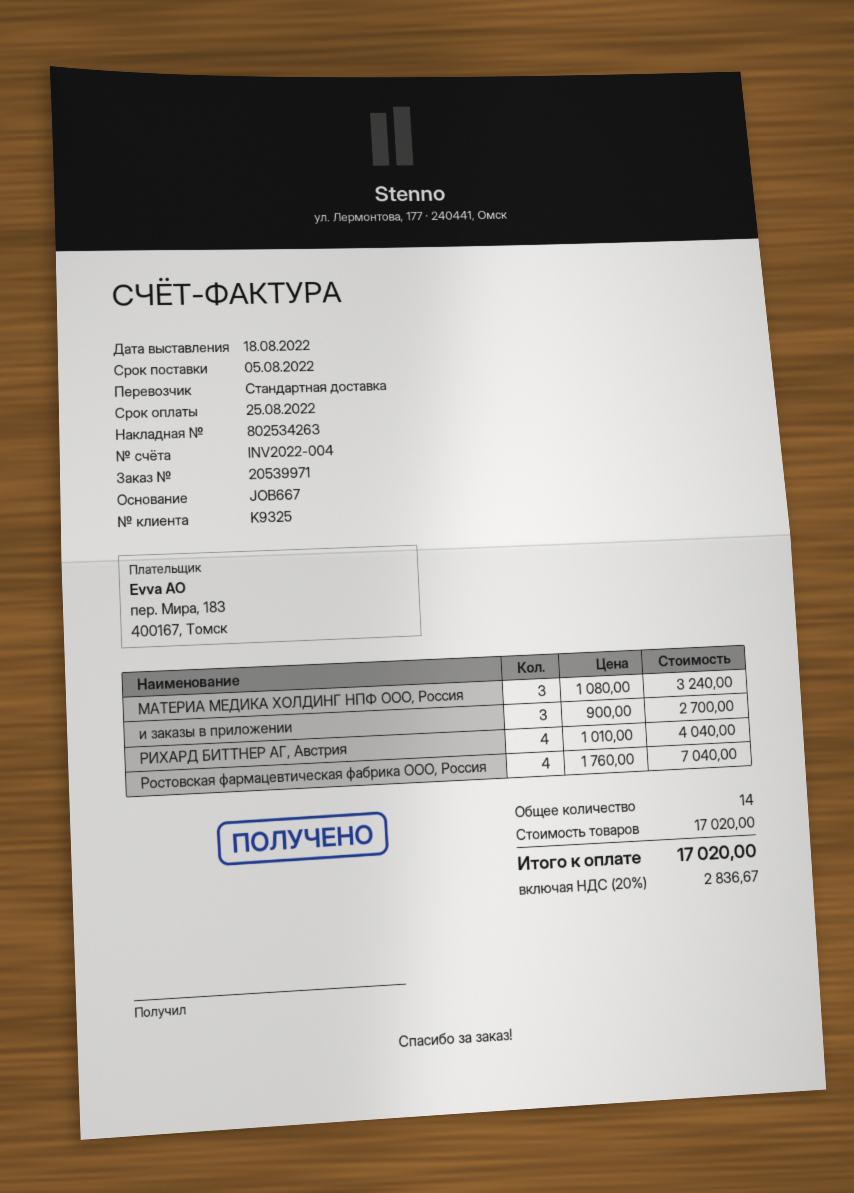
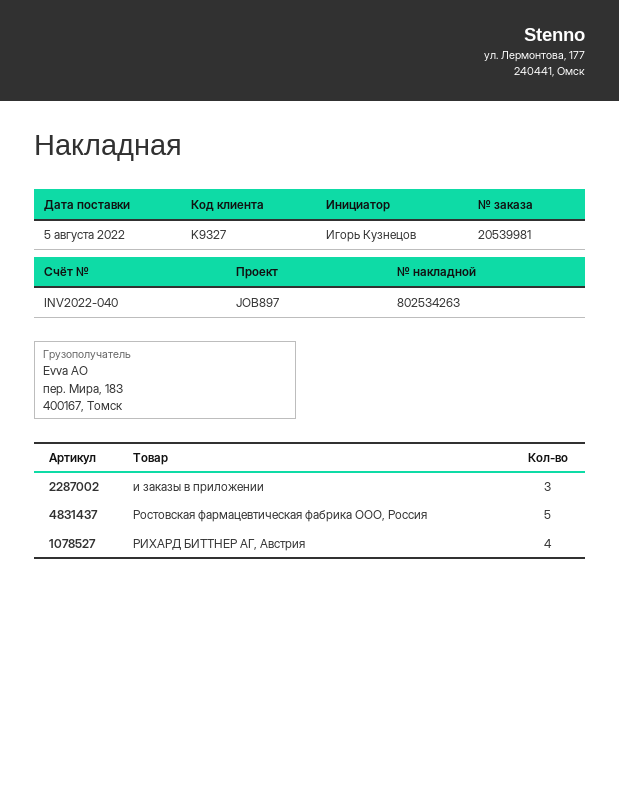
order number: 20539971 -> 20539981
invoice number: INV2022-004 -> INV2022-040
customer number: K9325 -> K9327
reference: JOB667 -> JOB897
МАТЕРИА МЕДИКА ХОЛДИНГ НПФ ООО, Россия: 3 -> none
Ростовская фармацевтическая фабрика ООО, Россия: 4 -> 5

